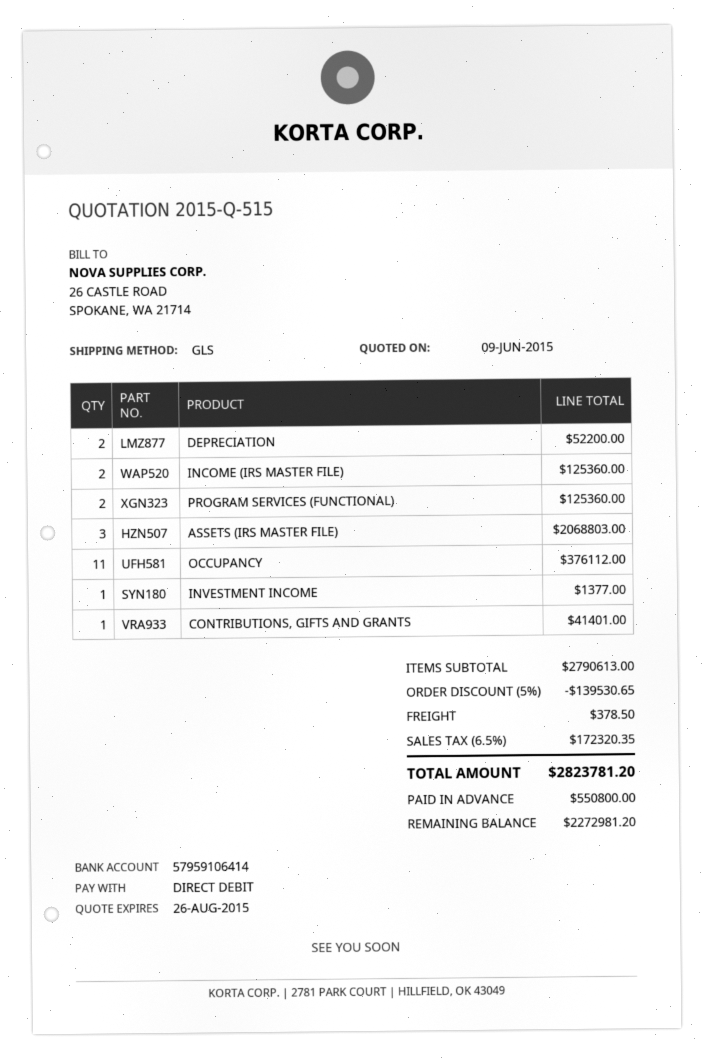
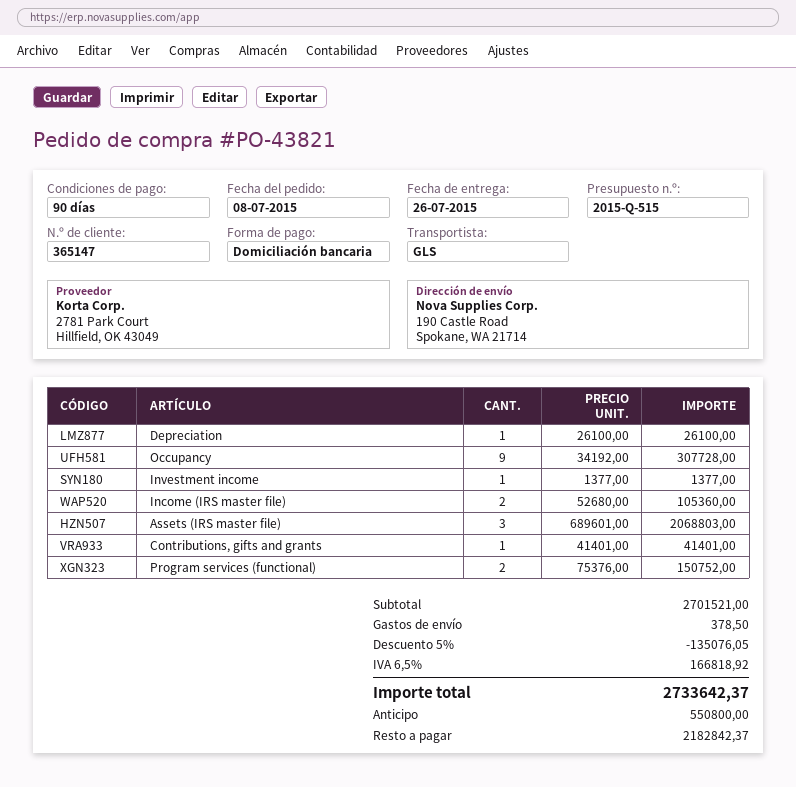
DEPRECIATION: 2 for 52200.00 -> 1 for 26100.00
INCOME (IRS MASTER FILE): 2 for 125360.00 -> 2 for 105360.00
PROGRAM SERVICES (FUNCTIONAL): 2 for 125360.00 -> 2 for 150752.00
OCCUPANCY: 11 for 376112.00 -> 9 for 307728.00
subtotal: 2790613.00 -> 2701521.00
discount: 5% = 139530.65 -> 5% = 135076.05
tax: 6.5% = 172320.35 -> 6.5% = 166818.92
total: 2823781.20 -> 2733642.37
balance: 2272981.20 -> 2182842.37

